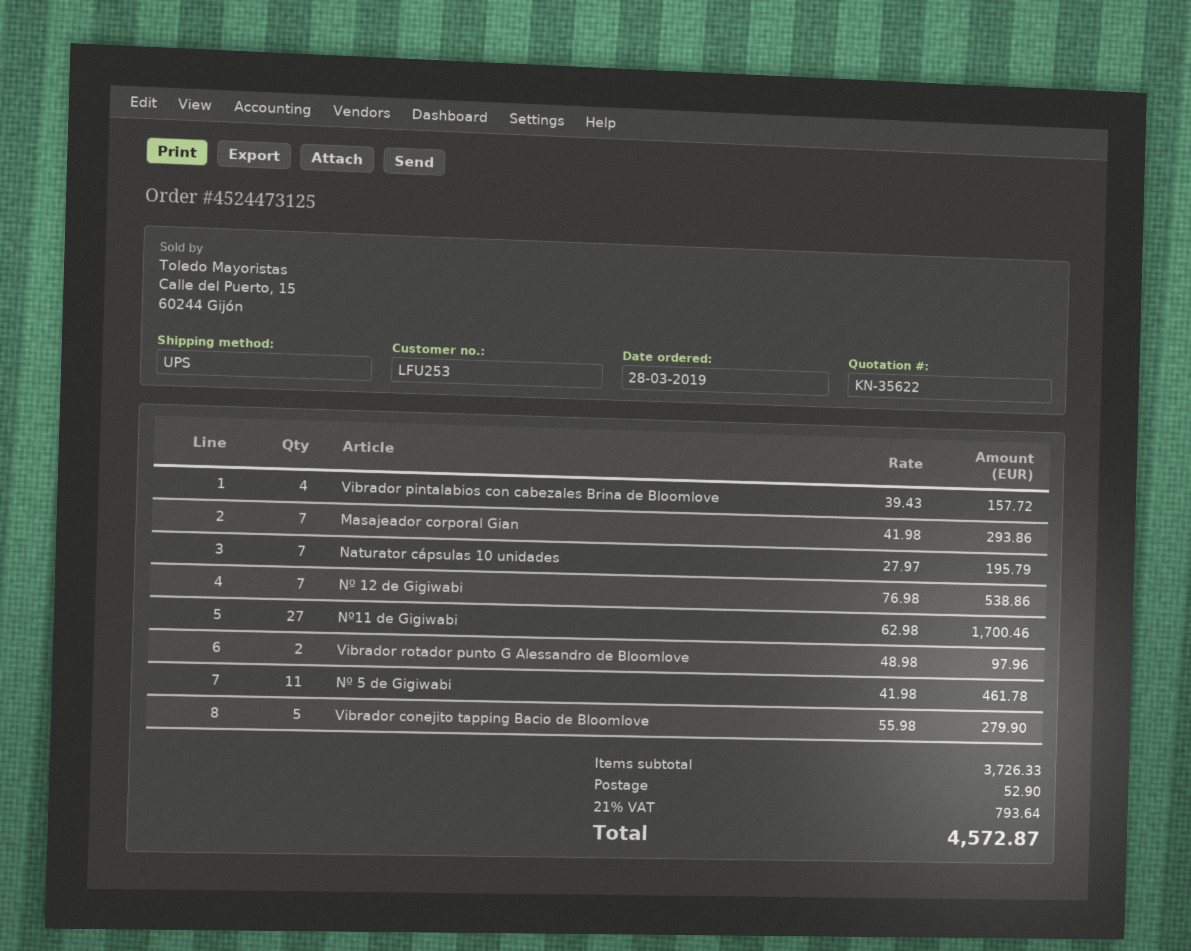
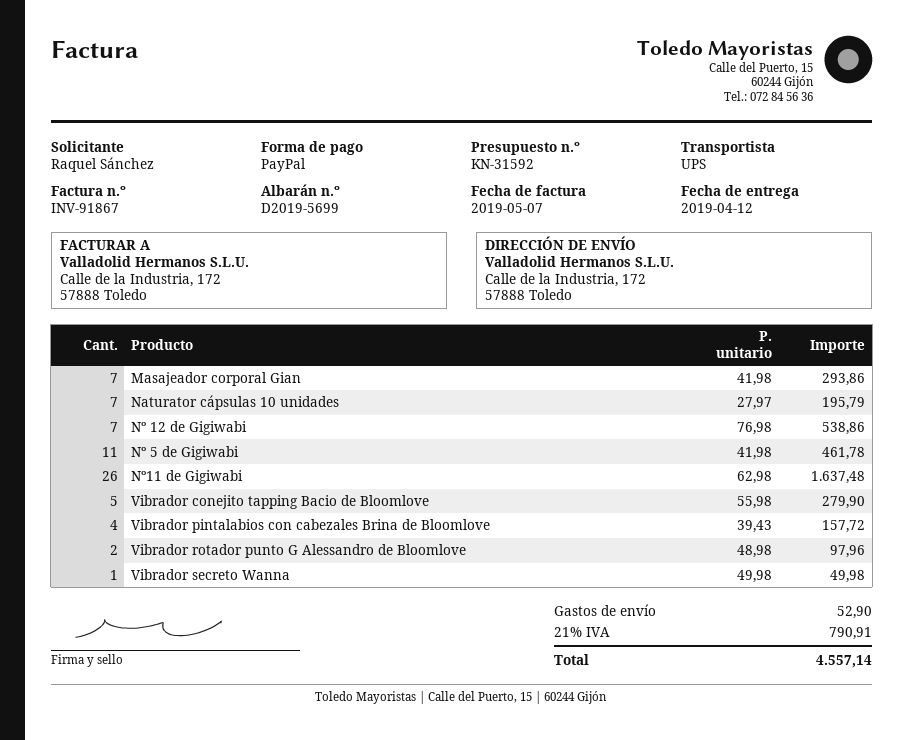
quote number: KN-35622 -> KN-31592
Nº11 de Gigiwabi: 27 x 62.98 = 1700.46 -> 26 x 62.98 = 1637.48
Vibrador secreto Wanna: none -> 1 x 49.98 = 49.98
tax: 21% = 793.64 -> 21% = 790.91
total: 4572.87 -> 4557.14

